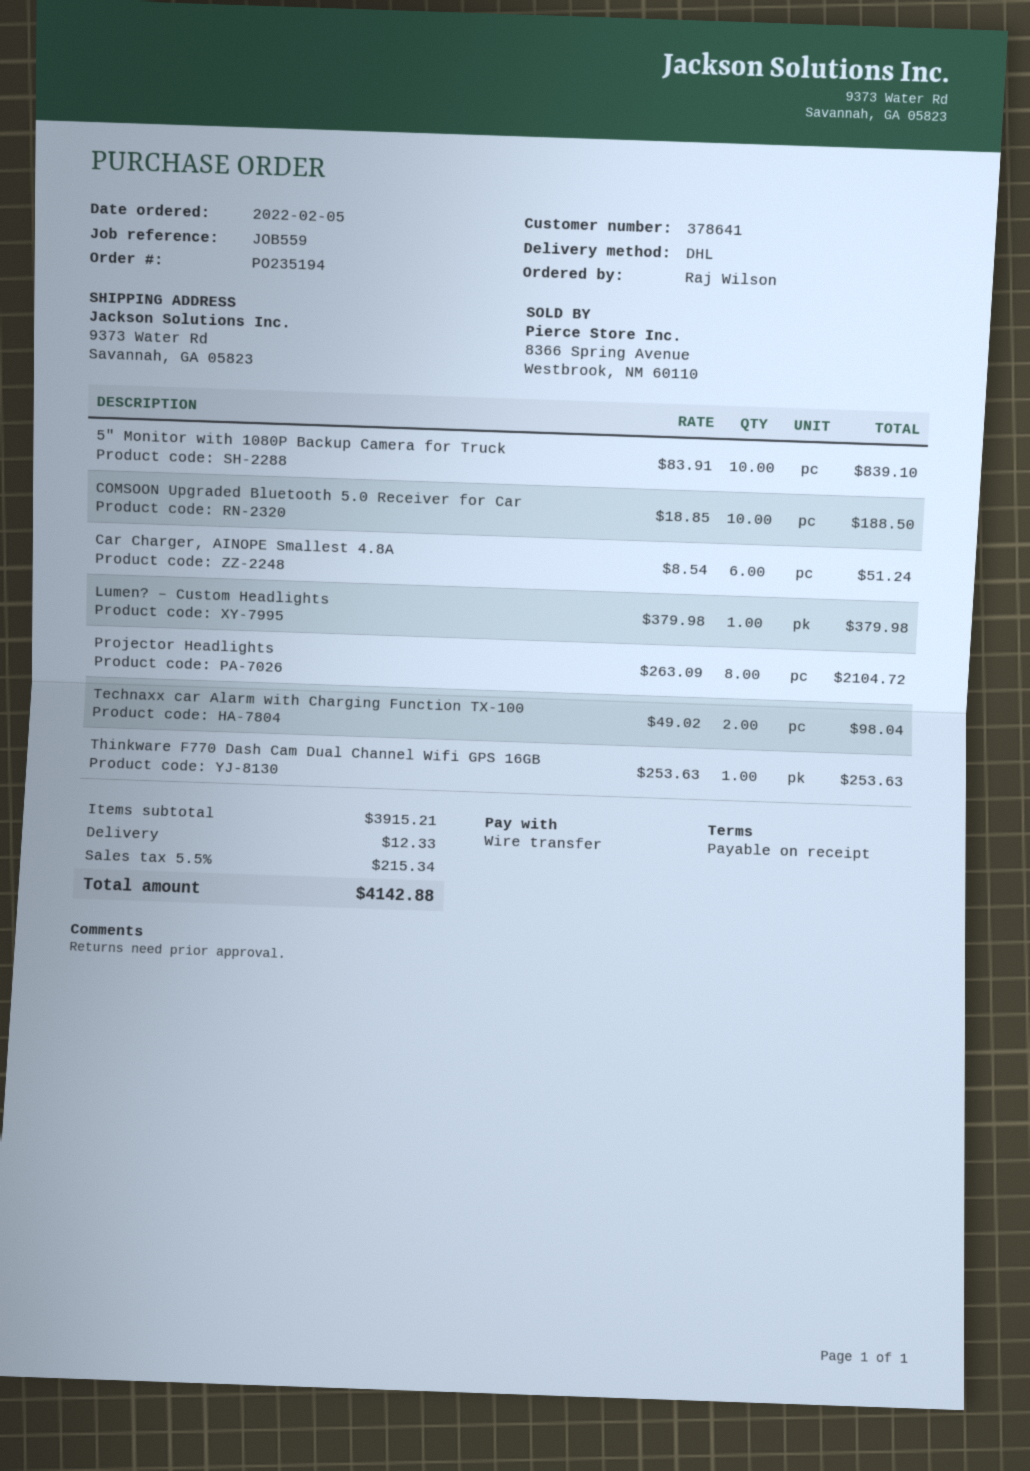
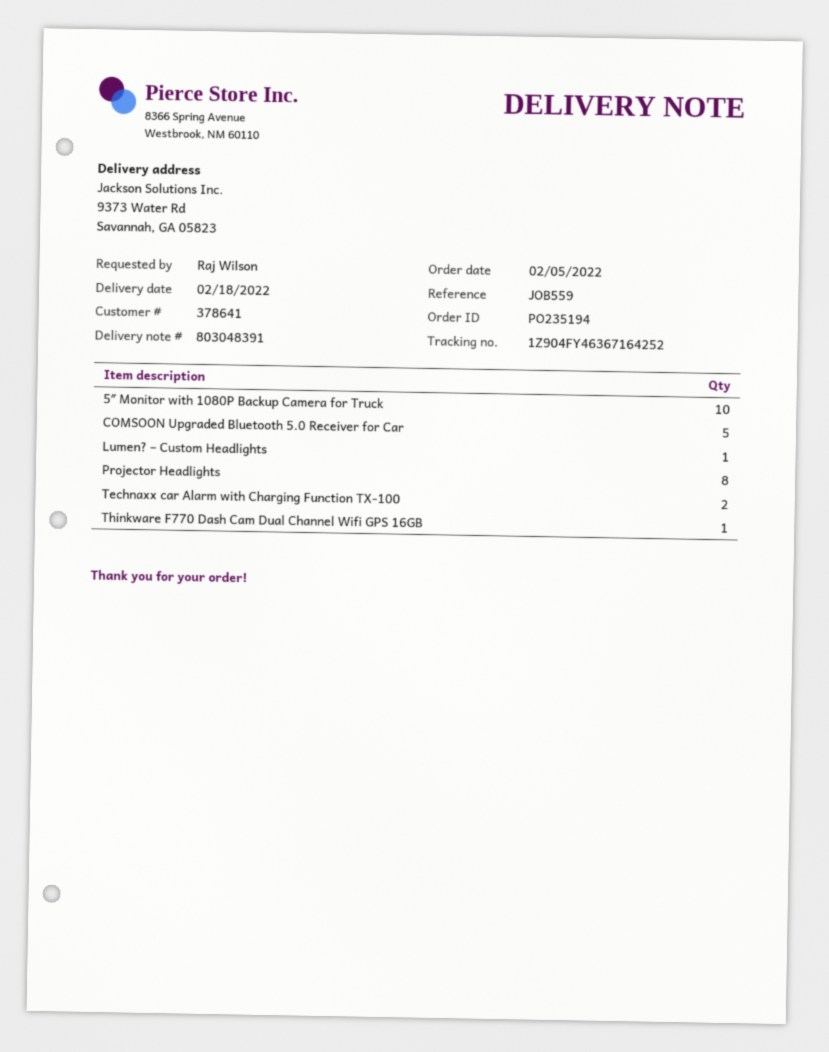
COMSOON Upgraded Bluetooth 5.0 Receiver for Car: 10 -> 5
Car Charger, AINOPE Smallest 4.8A: 6 -> none

